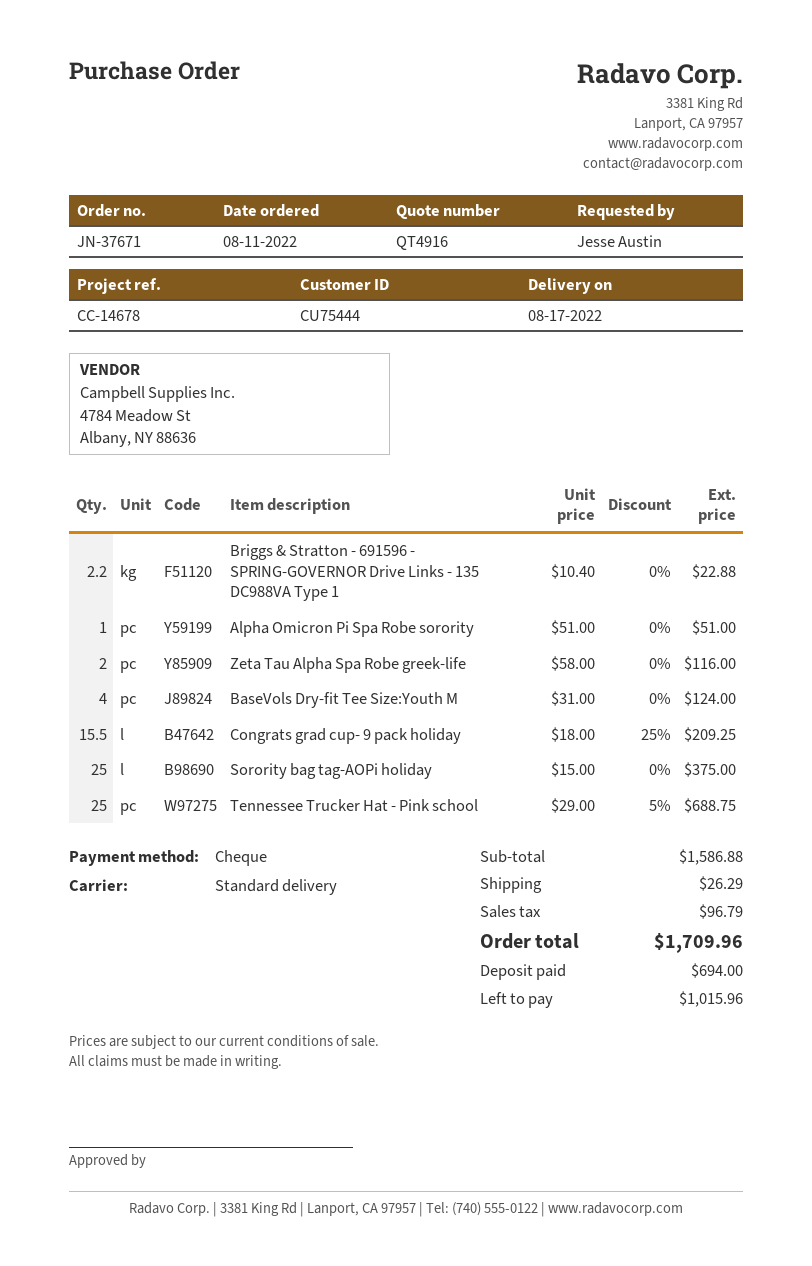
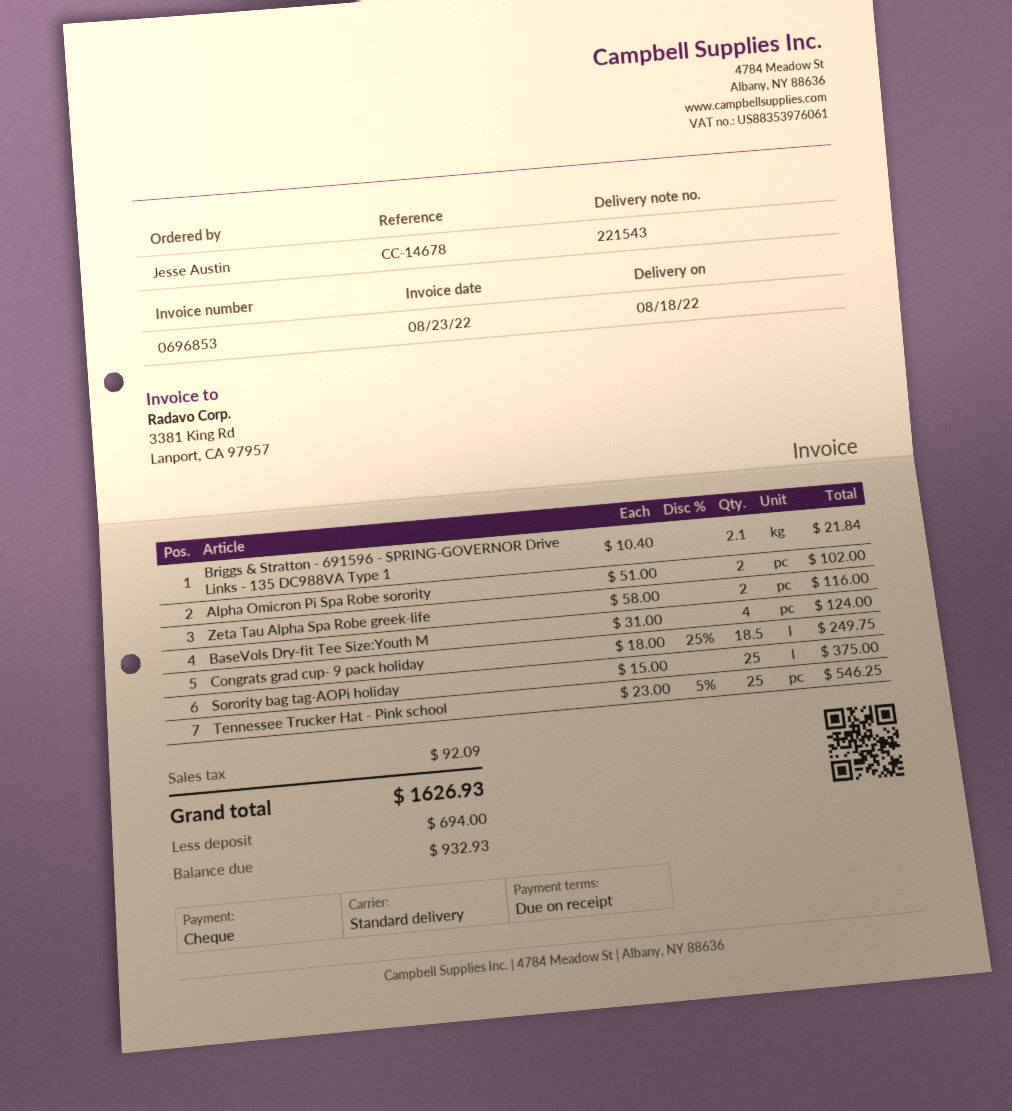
delivery date: 2022-08-17 -> 2022-08-18
Briggs & Stratton - 691596 - SPRING-GOVERNOR Drive Links - 135 DC988VA Type 1: 2.2 x 10.40 = 22.88 -> 2.1 x 10.40 = 21.84
Alpha Omicron Pi Spa Robe sorority: 1 x 51.00 = 51.00 -> 2 x 51.00 = 102.00
Congrats grad cup- 9 pack holiday: 15.5 x 18.00 - 25% = 209.25 -> 18.5 x 18.00 - 25% = 249.75
Tennessee Trucker Hat - Pink school: 25 x 29.00 - 5% = 688.75 -> 25 x 23.00 - 5% = 546.25
shipping: 26.29 -> none
tax: 96.79 -> 92.09
total: 1709.96 -> 1626.93
balance: 1015.96 -> 932.93

